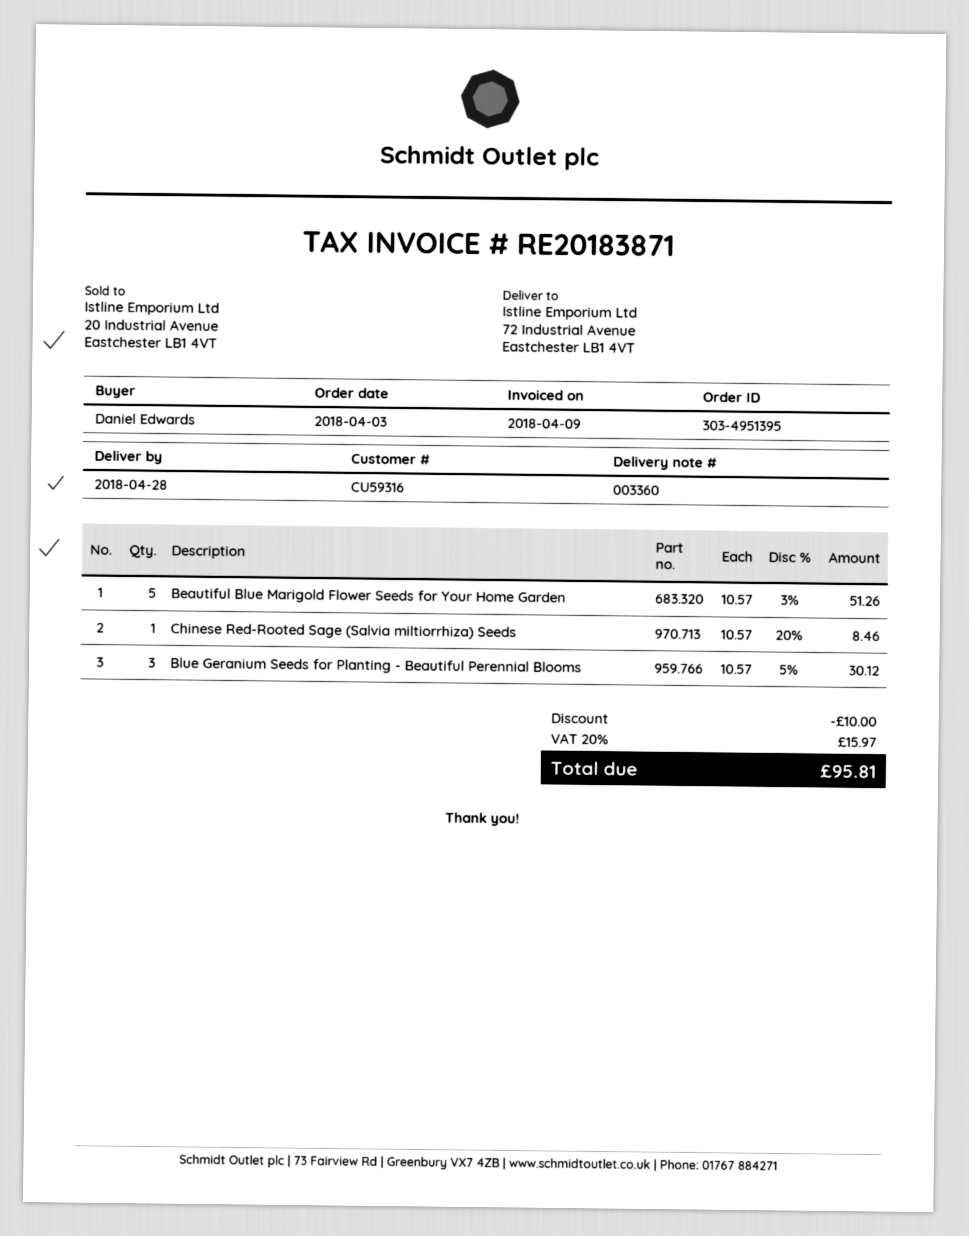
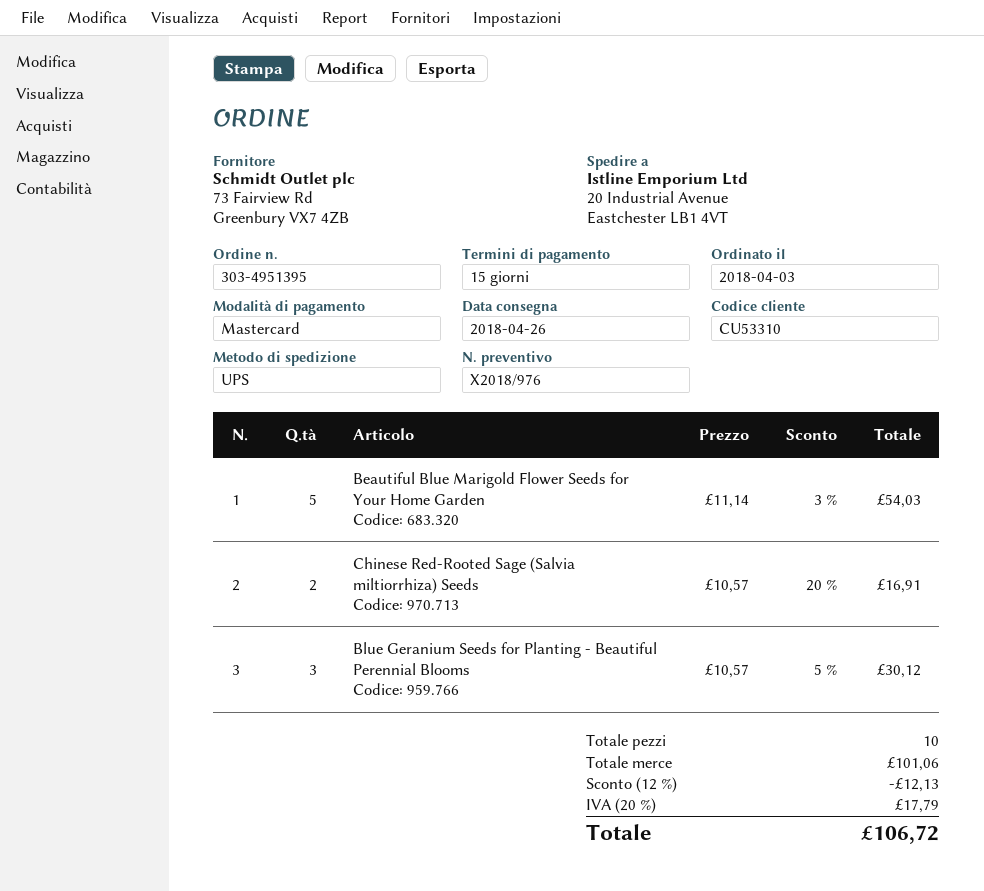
delivery date: 2018-04-28 -> 2018-04-26
customer number: CU59316 -> CU53310
ship to: 72 Industrial Avenue, Eastchester LB1 4VT -> 20 Industrial Avenue, Eastchester LB1 4VT
Beautiful Blue Marigold Flower Seeds for Your Home Garden: 5 x 10.57 - 3% = 51.26 -> 5 x 11.14 - 3% = 54.03
Chinese Red-Rooted Sage (Salvia miltiorrhiza) Seeds: 1 x 10.57 - 20% = 8.46 -> 2 x 10.57 - 20% = 16.91
discount: 10.00 -> 12.13
tax: 20% = 15.97 -> 20% = 17.79
total: 95.81 -> 106.72

